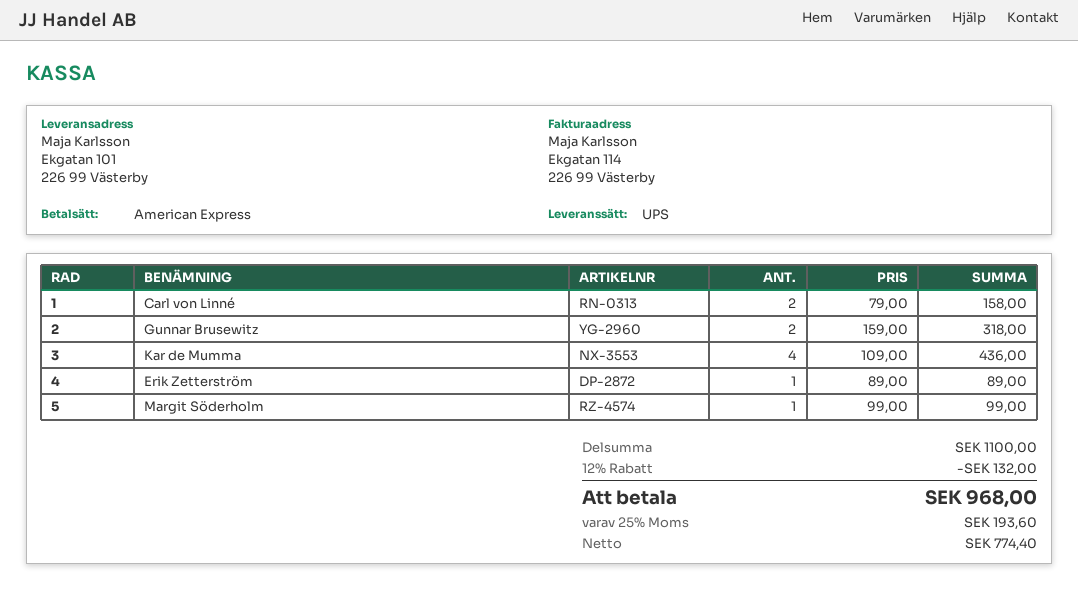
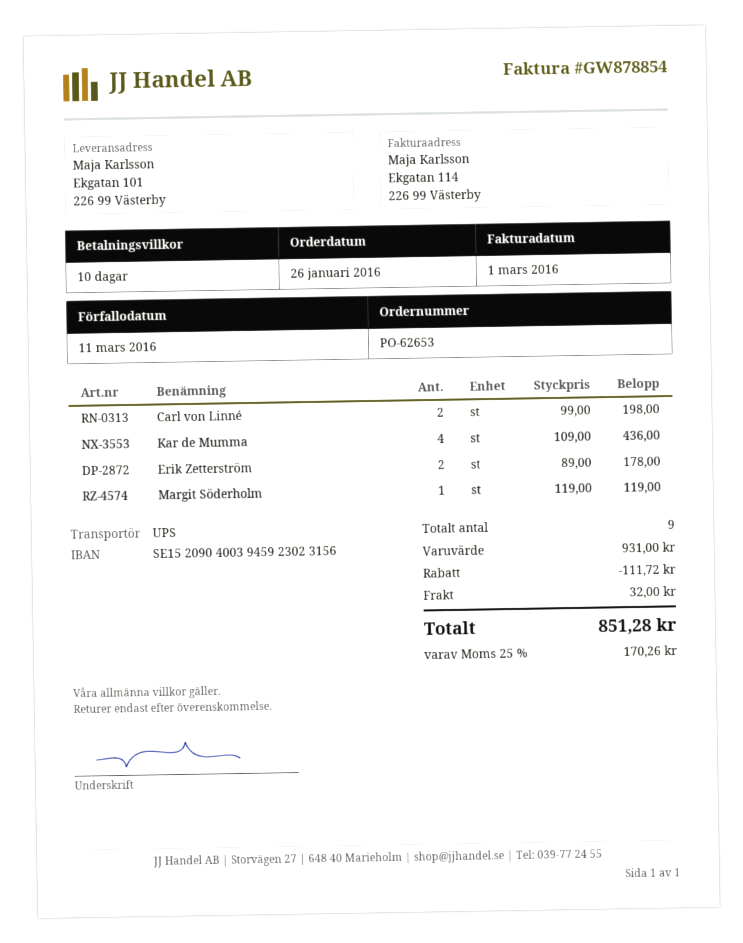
Carl von Linné: 2 x 79.00 = 158.00 -> 2 x 99.00 = 198.00
Gunnar Brusewitz: 2 x 159.00 = 318.00 -> none
Erik Zetterström: 1 x 89.00 = 89.00 -> 2 x 89.00 = 178.00
Margit Söderholm: 1 x 99.00 = 99.00 -> 1 x 119.00 = 119.00
subtotal: 1100.00 -> 931.00
discount: 132.00 -> 111.72
shipping: none -> 32.00
tax: 25% = 193.60 -> 25% = 170.26
total: 968.00 -> 851.28

